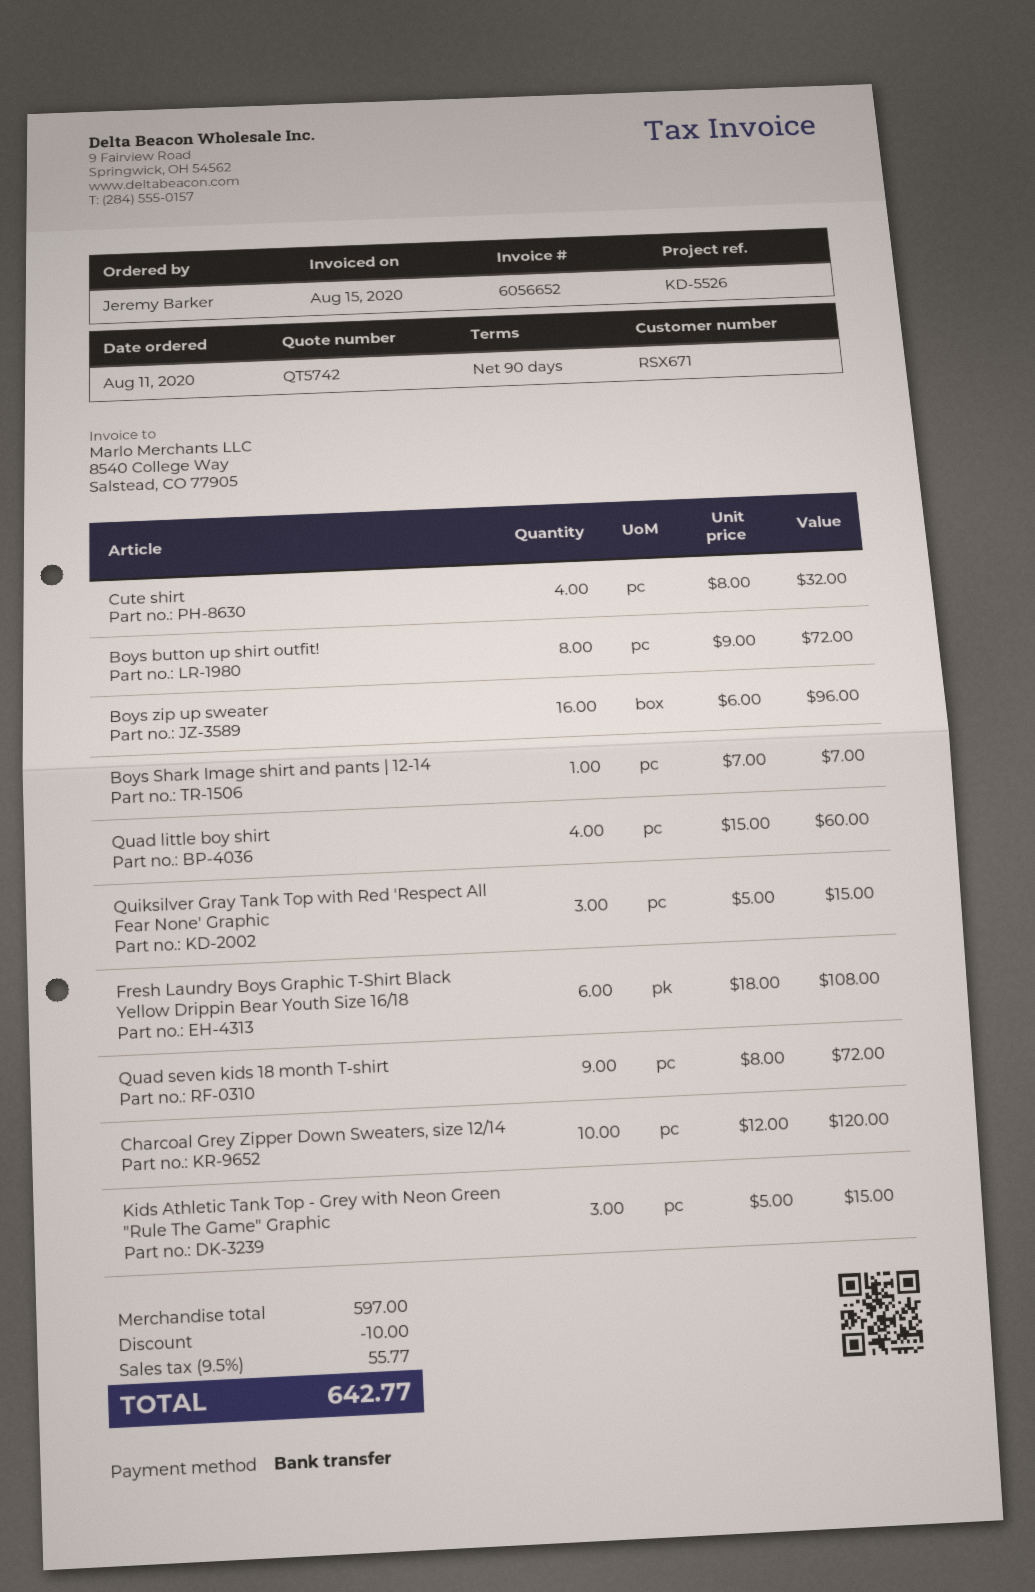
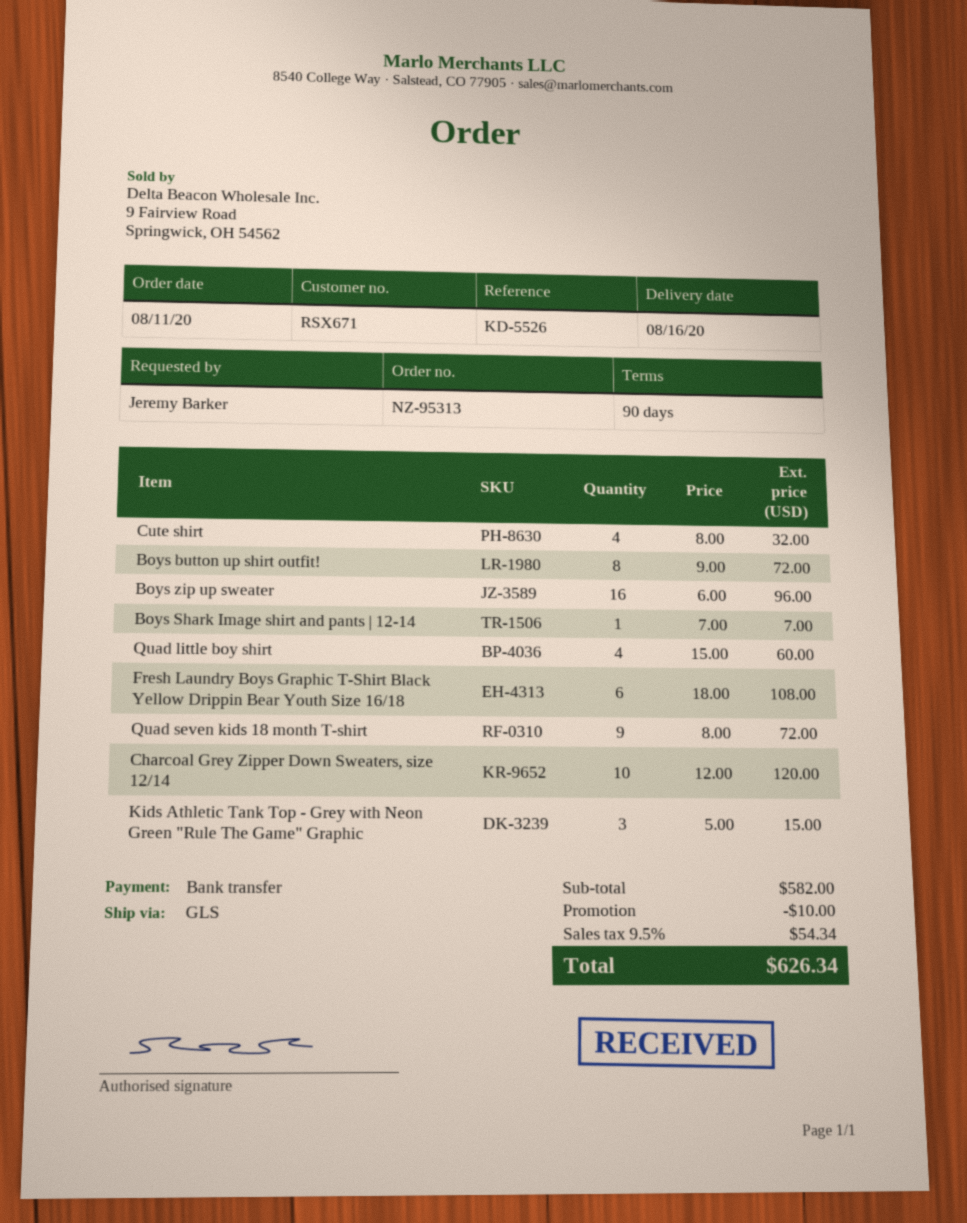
Quiksilver Gray Tank Top with Red 'Respect All Fear None' Graphic: 3 x 5.00 = 15.00 -> none
subtotal: 597.00 -> 582.00
tax: 9.5% = 55.77 -> 9.5% = 54.34
total: 642.77 -> 626.34

